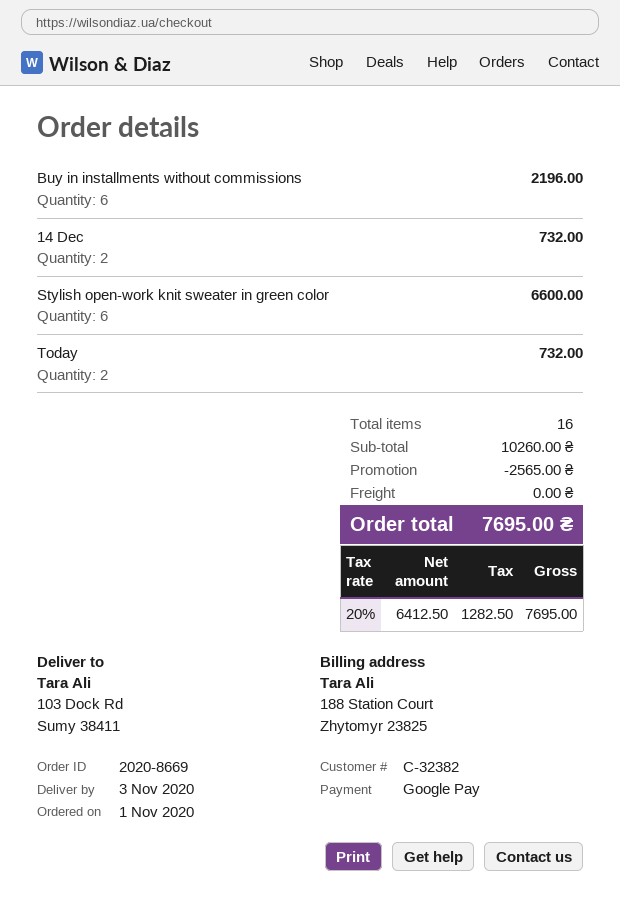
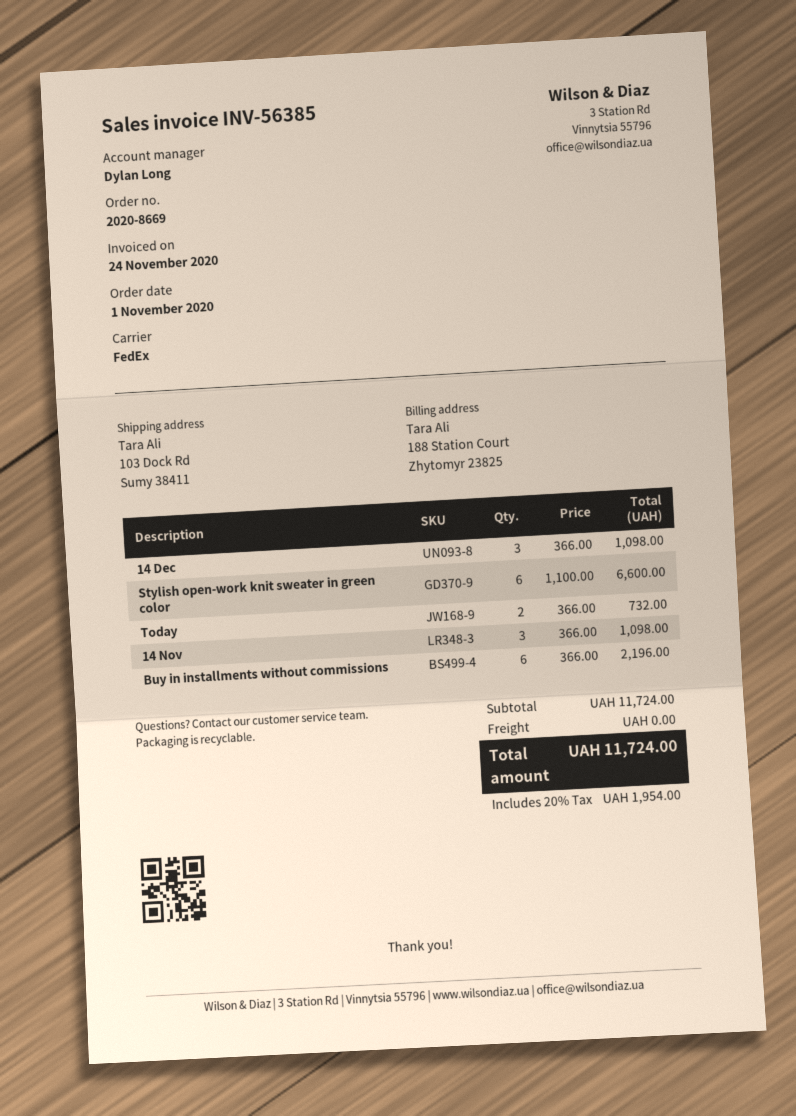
14 Dec: 2 for 732.00 -> 3 for 1098.00
14 Nov: none -> 3 for 1098.00
subtotal: 10260.00 -> 11724.00
discount: 2565.00 -> none
tax: 20% = 1282.50 -> 20% = 1954.00
total: 7695.00 -> 11724.00

